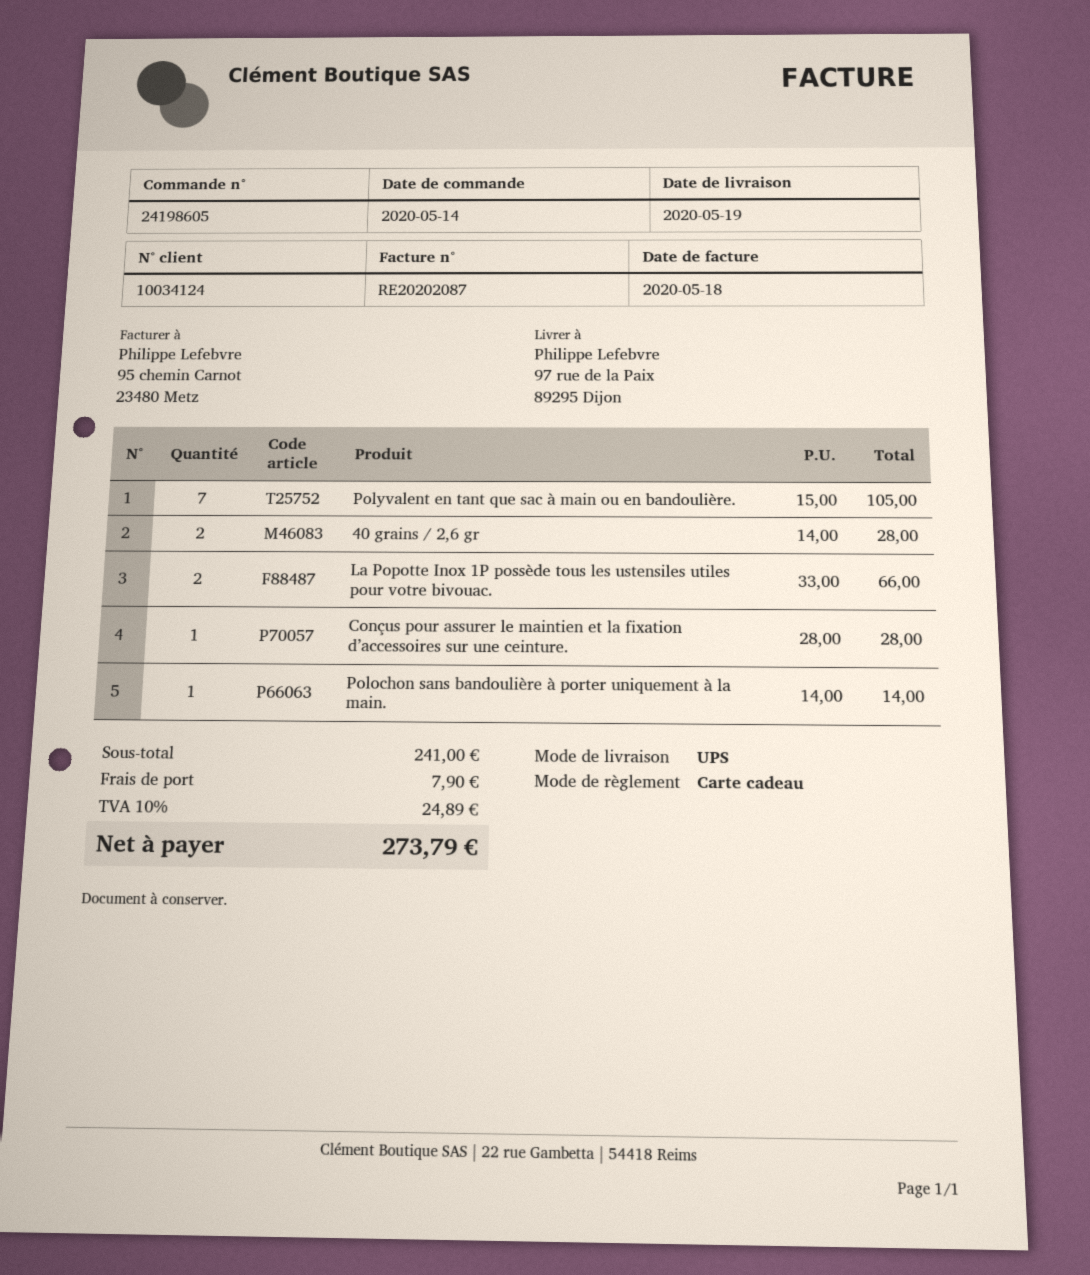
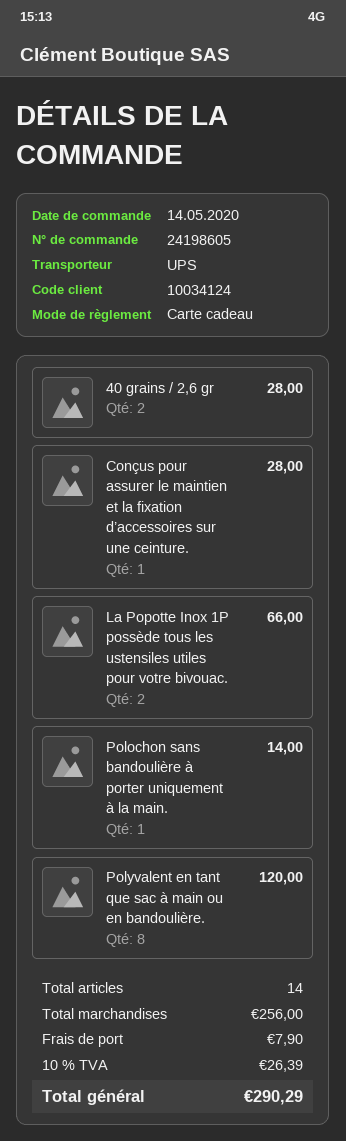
Polyvalent en tant que sac à main ou en bandoulière.: 7 for 105.00 -> 8 for 120.00
subtotal: 241.00 -> 256.00
tax: 10% = 24.89 -> 10% = 26.39
total: 273.79 -> 290.29

